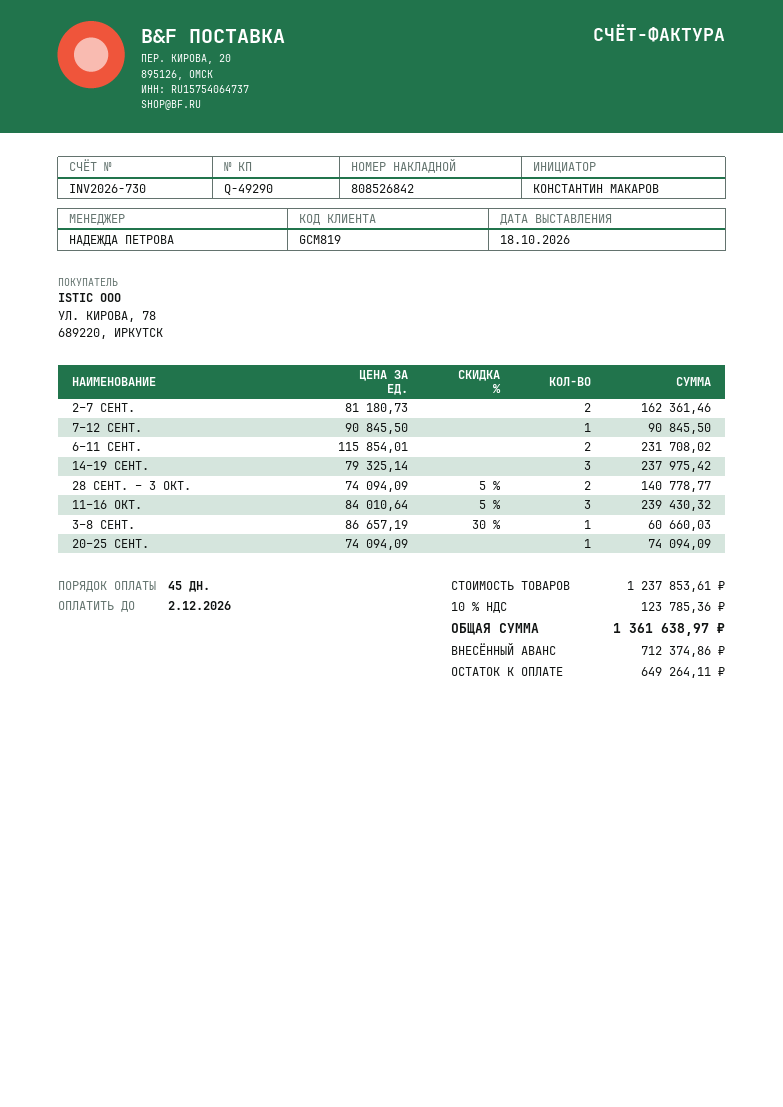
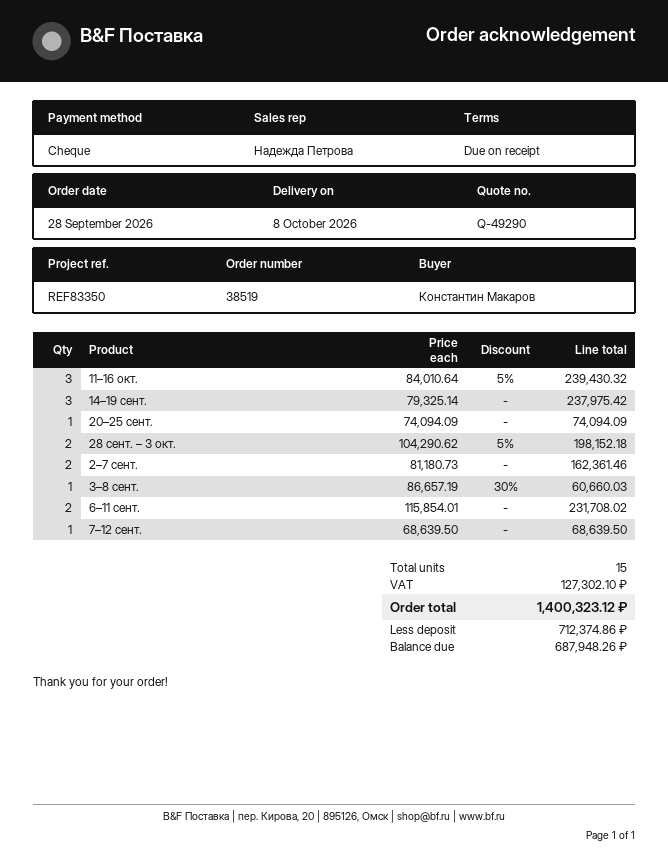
payment terms: 45 days -> on receipt
7–12 СЕНТ.: 1 x 90845.50 = 90845.50 -> 1 x 68639.50 = 68639.50
28 СЕНТ. – 3 ОКТ.: 2 x 74094.09 - 5% = 140778.77 -> 2 x 104290.62 - 5% = 198152.18
tax: 123785.36 -> 127302.10
total: 1361638.97 -> 1400323.12
balance: 649264.11 -> 687948.26

